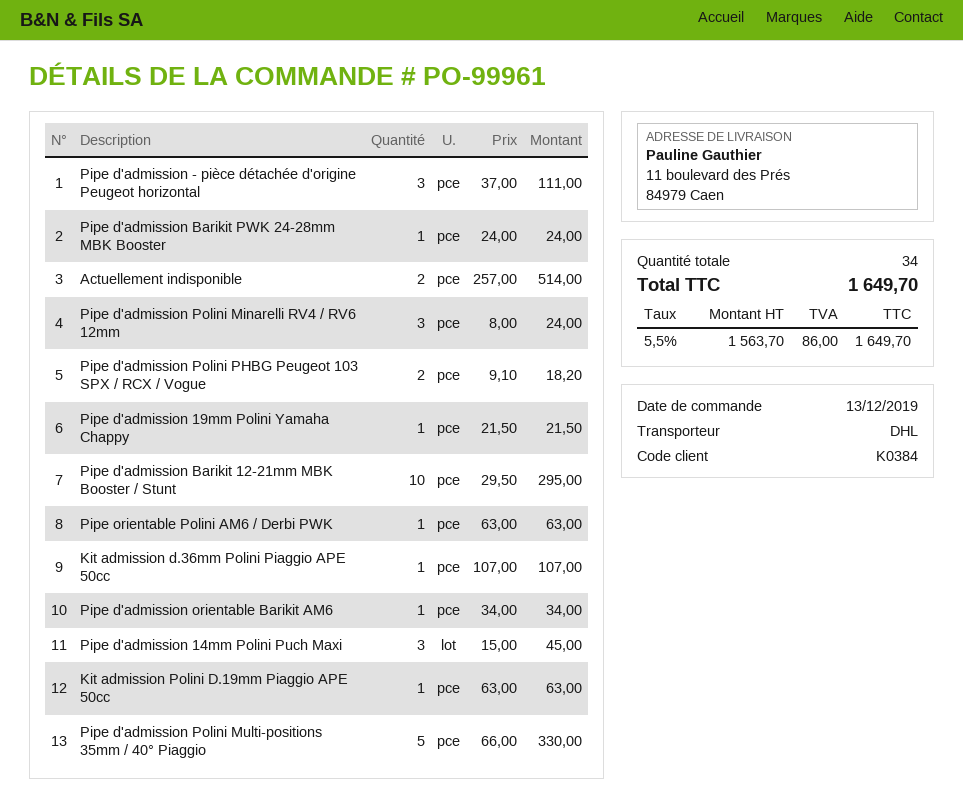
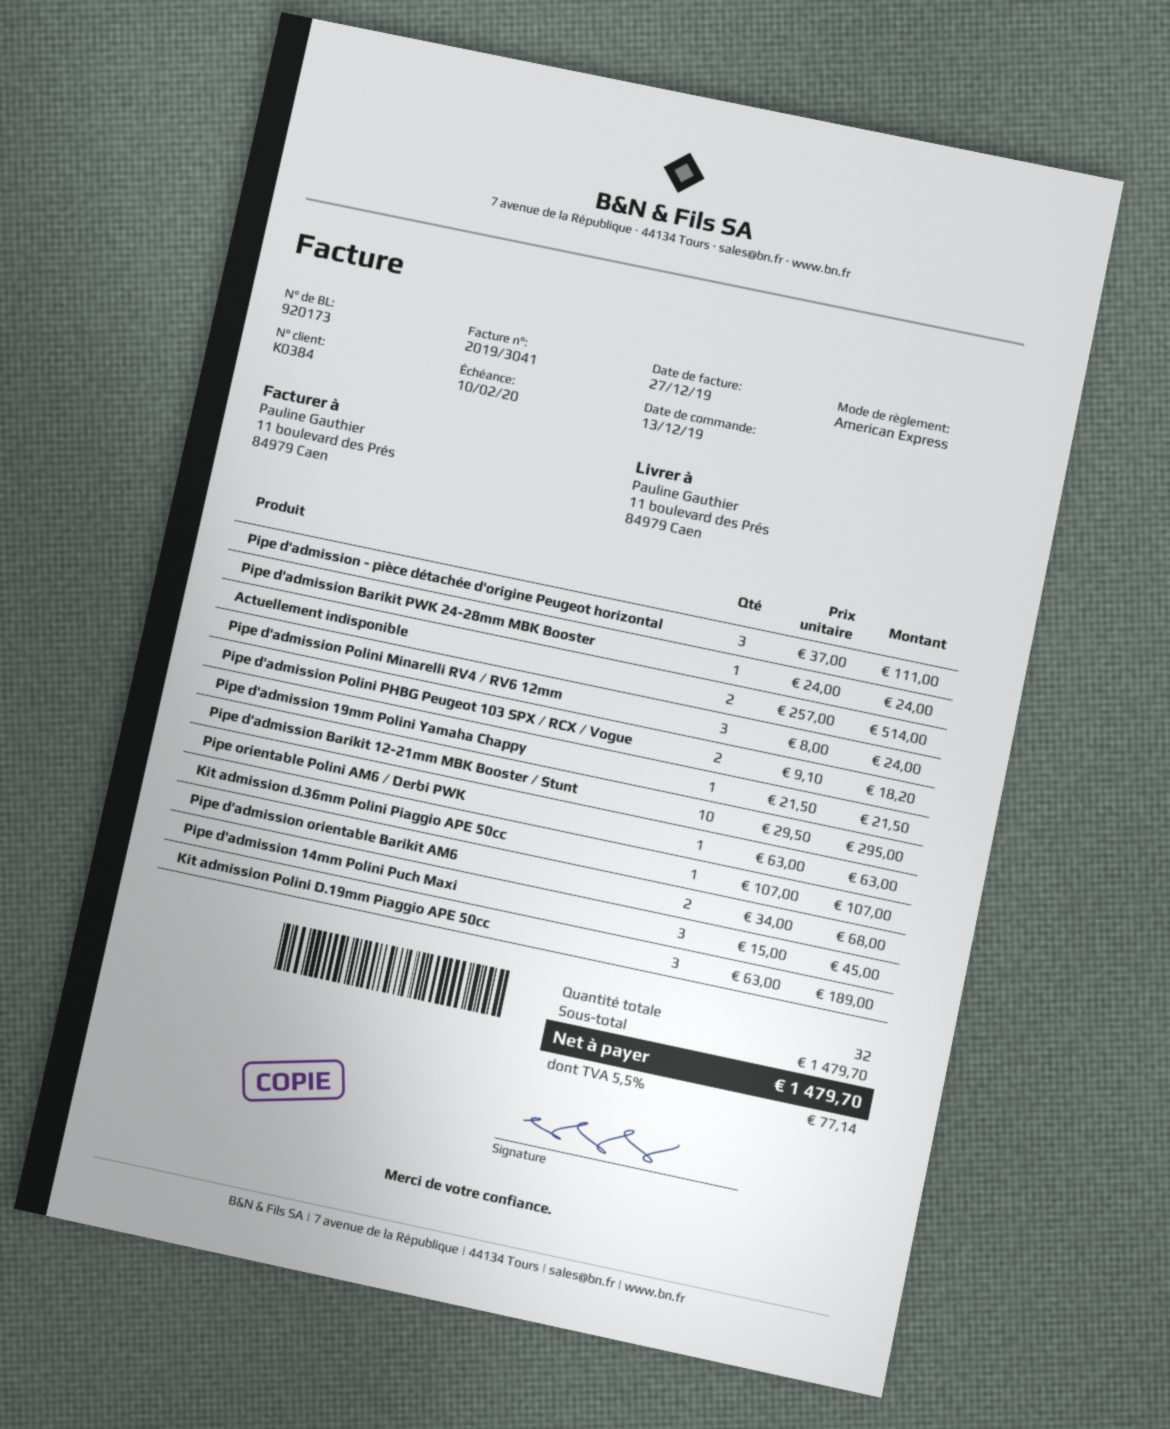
Pipe d'admission orientable Barikit AM6: 1 x 34.00 = 34.00 -> 2 x 34.00 = 68.00
Kit admission Polini D.19mm Piaggio APE 50cc: 1 x 63.00 = 63.00 -> 3 x 63.00 = 189.00
Pipe d'admission Polini Multi-positions 35mm / 40° Piaggio: 5 x 66.00 = 330.00 -> none
total quantity: 34 -> 32
tax: 5.5% = 86.00 -> 5.5% = 77.14
total: 1649.70 -> 1479.70

